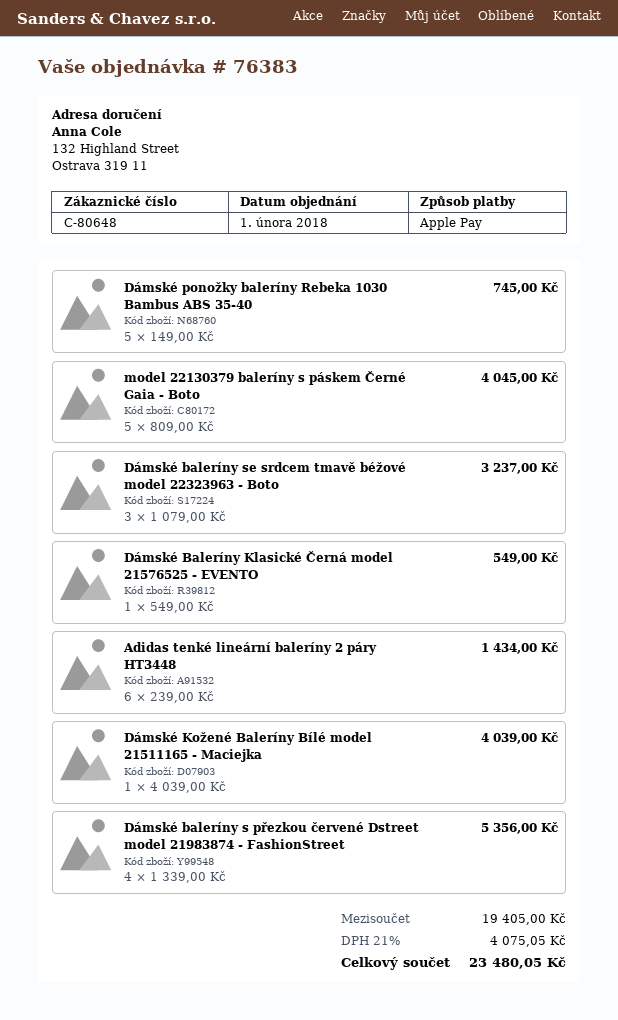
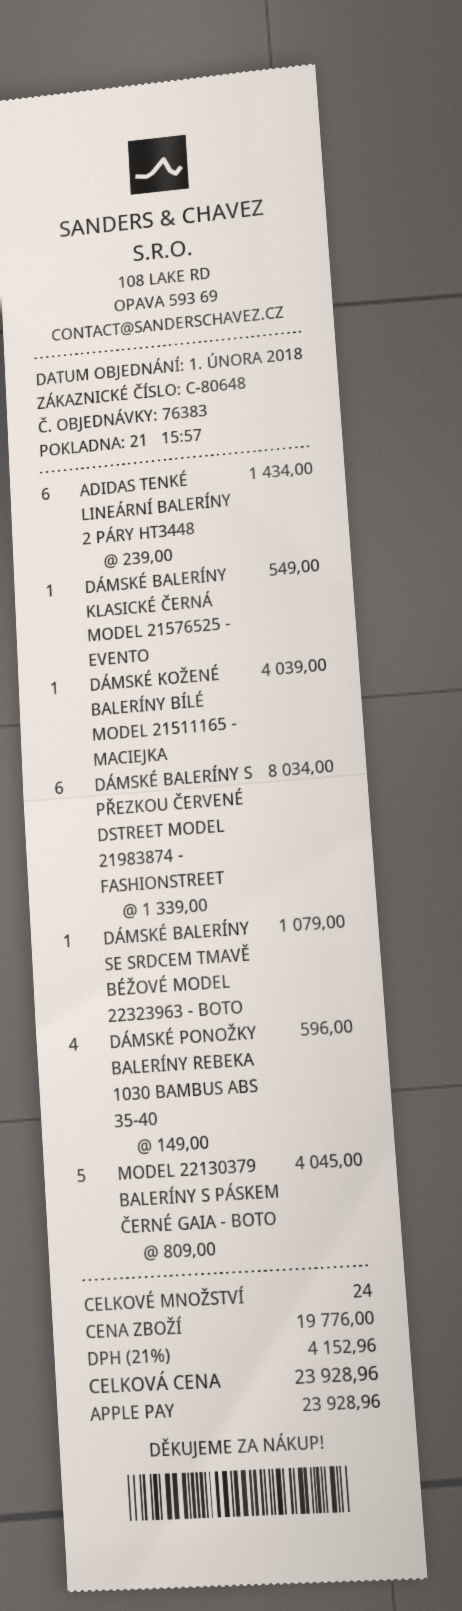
Dámské ponožky baleríny Rebeka 1030 Bambus ABS 35-40: 5 x 149.00 = 745.00 -> 4 x 149.00 = 596.00
Dámské baleríny se srdcem tmavě béžové model 22323963 - Boto: 3 x 1079.00 = 3237.00 -> 1 x 1079.00 = 1079.00
Dámské baleríny s přezkou červené Dstreet model 21983874 - FashionStreet: 4 x 1339.00 = 5356.00 -> 6 x 1339.00 = 8034.00
subtotal: 19405.00 -> 19776.00
tax: 21% = 4075.05 -> 21% = 4152.96
total: 23480.05 -> 23928.96

